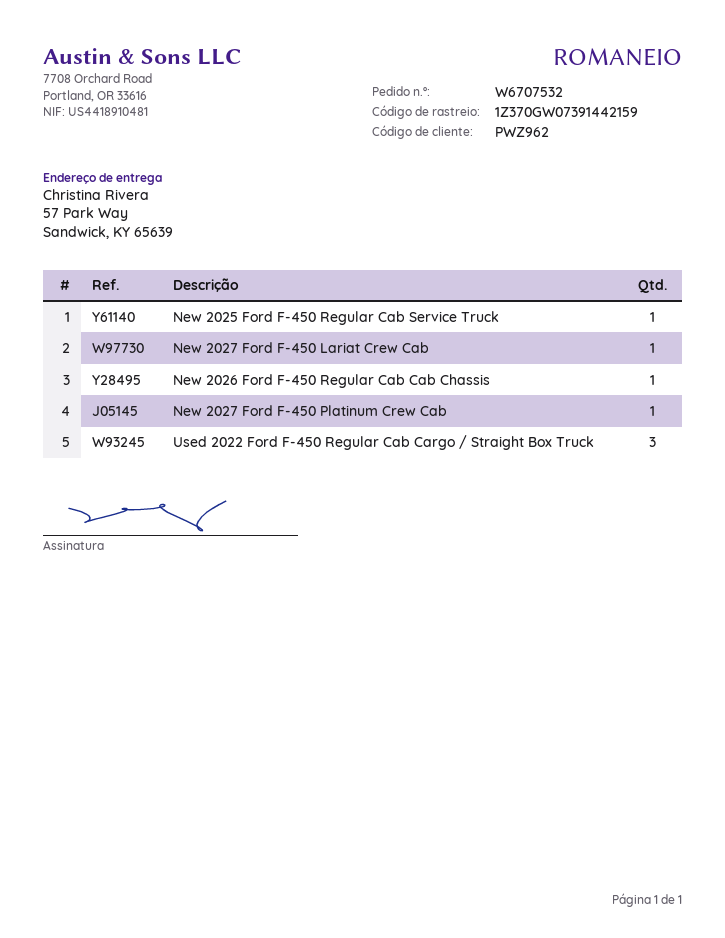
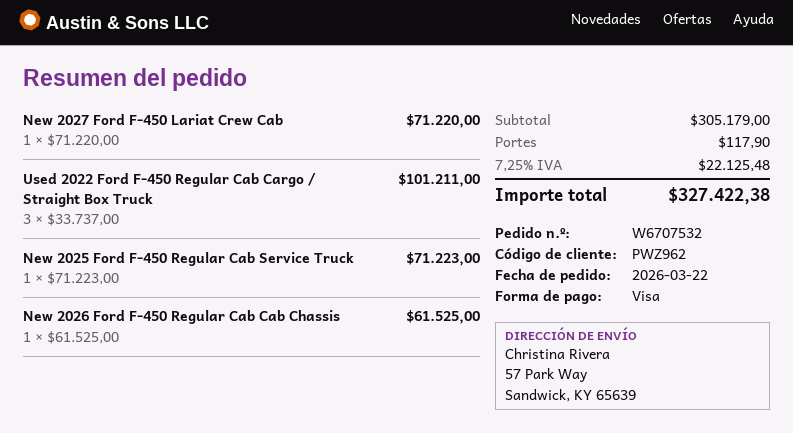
New 2027 Ford F-450 Platinum Crew Cab: 1 -> none

